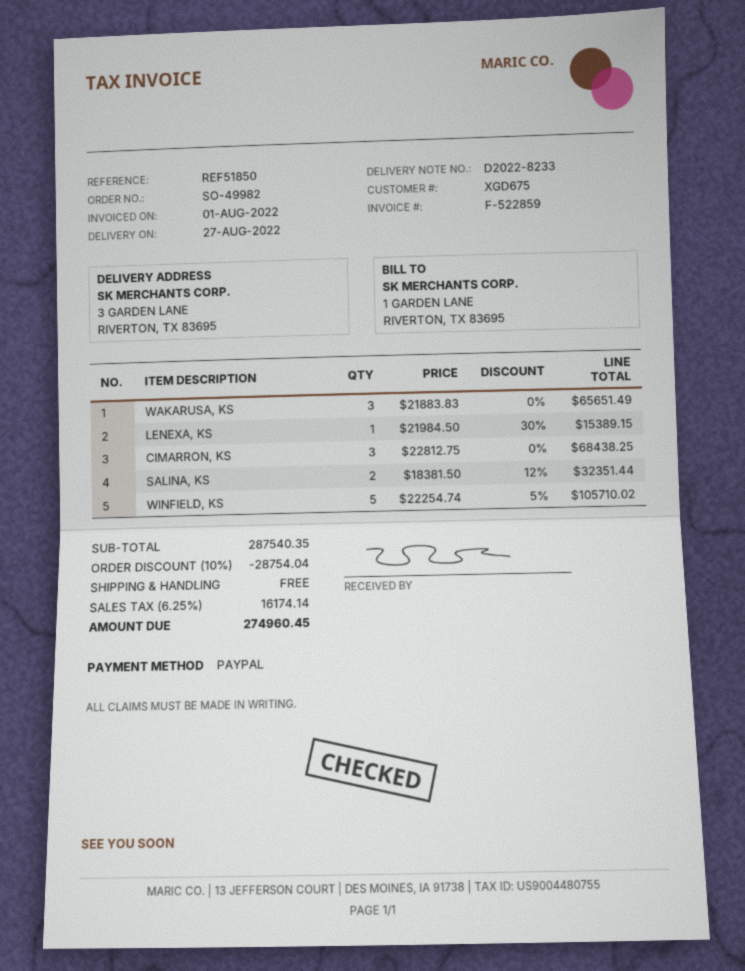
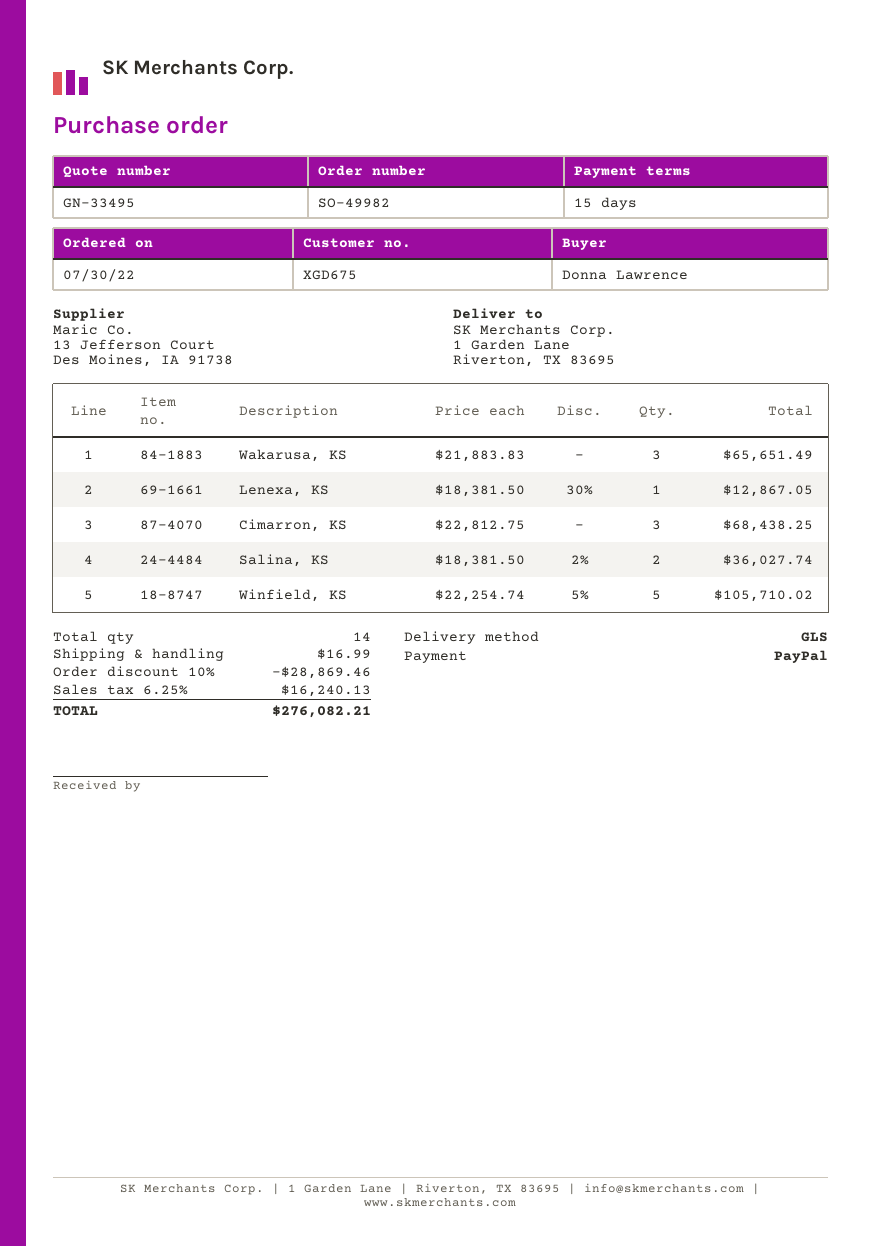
ship to: 3 GARDEN LANE, RIVERTON, TX 83695 -> 1 Garden Lane, Riverton, TX 83695
LENEXA, KS: 1 x 21984.50 - 30% = 15389.15 -> 1 x 18381.50 - 30% = 12867.05
SALINA, KS: 2 x 18381.50 - 12% = 32351.44 -> 2 x 18381.50 - 2% = 36027.74
discount: 10% = 28754.04 -> 10% = 28869.46
shipping: 0.00 -> 16.99
tax: 6.25% = 16174.14 -> 6.25% = 16240.13
total: 274960.45 -> 276082.21

